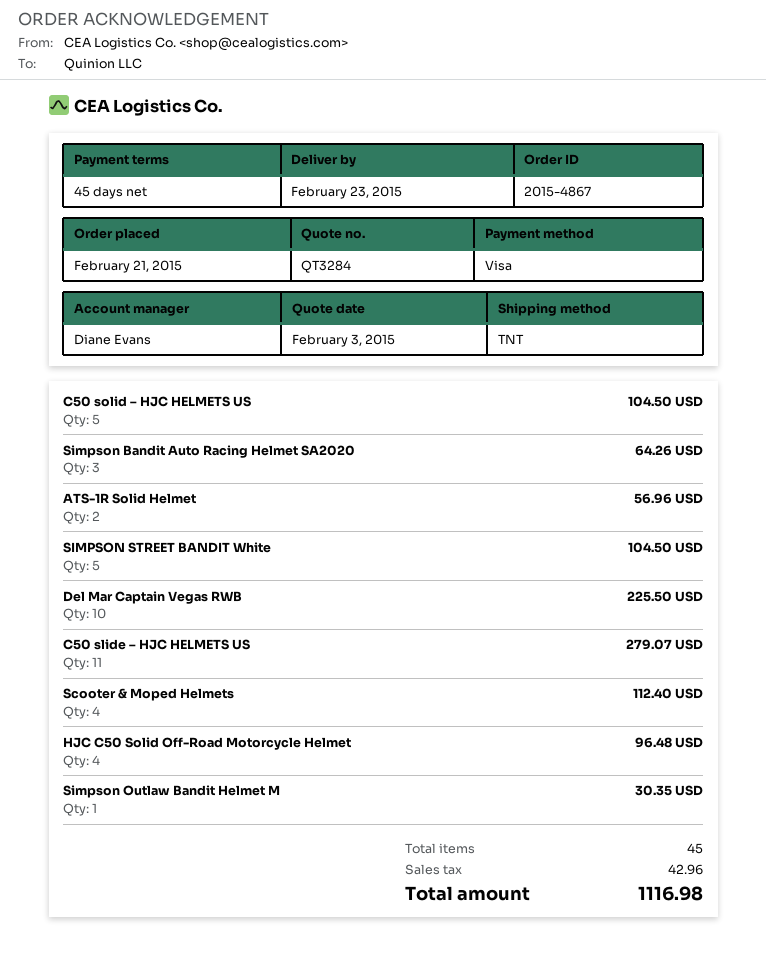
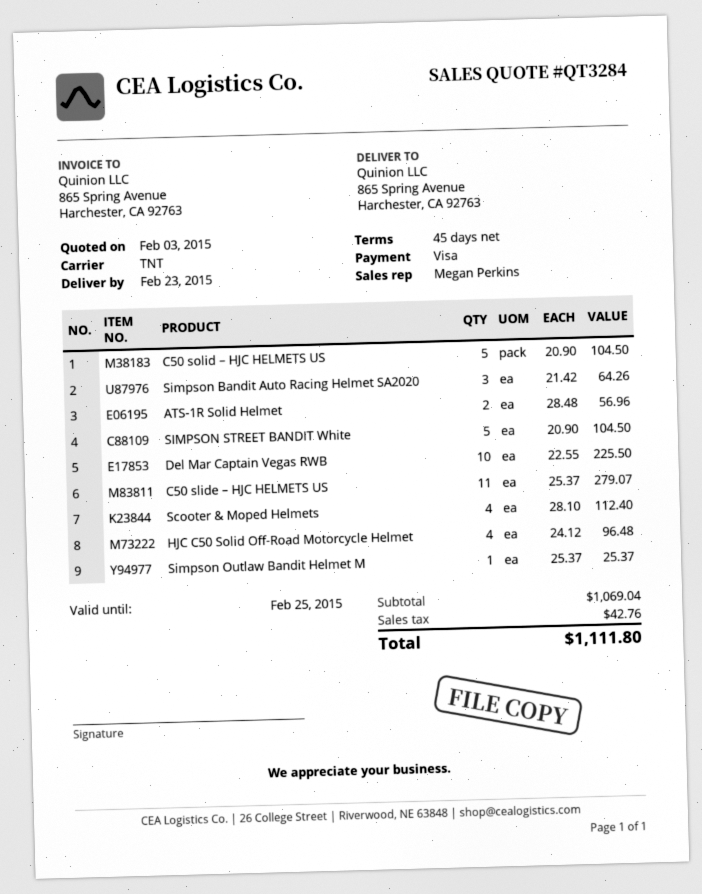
sales rep: Diane Evans -> Megan Perkins
Simpson Outlaw Bandit Helmet M: 1 for 30.35 -> 1 for 25.37
tax: 42.96 -> 42.76
total: 1116.98 -> 1111.80

